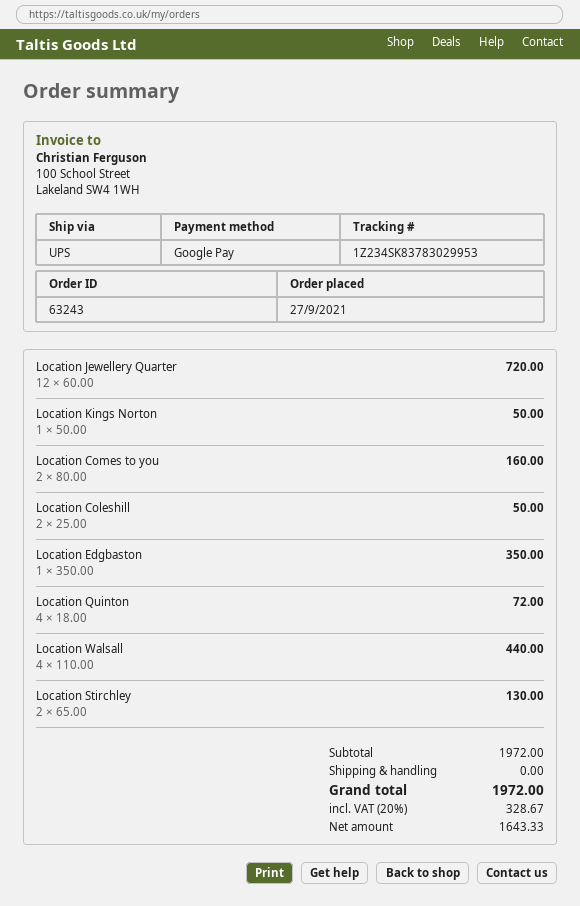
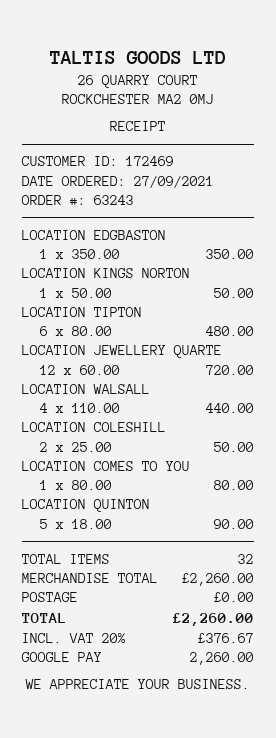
Location Comes to you: 2 x 80.00 = 160.00 -> 1 x 80.00 = 80.00
Location Quinton: 4 x 18.00 = 72.00 -> 5 x 18.00 = 90.00
Location Stirchley: 2 x 65.00 = 130.00 -> none
LOCATION TIPTON: none -> 6 x 80.00 = 480.00
subtotal: 1972.00 -> 2260.00
tax: 20% = 328.67 -> 20% = 376.67
total: 1972.00 -> 2260.00

